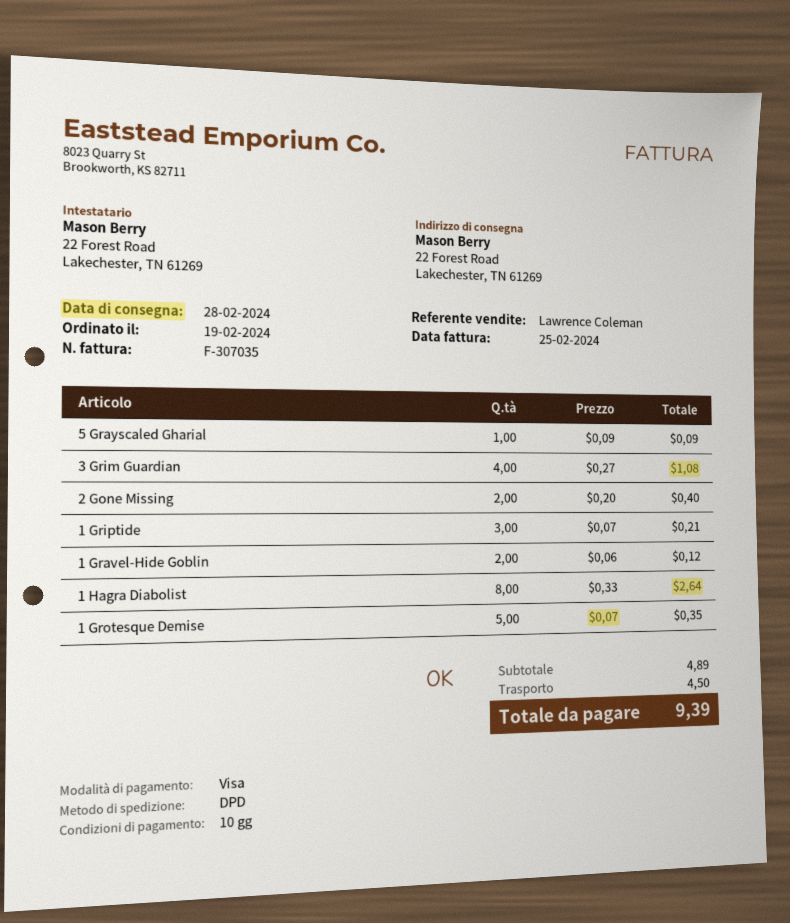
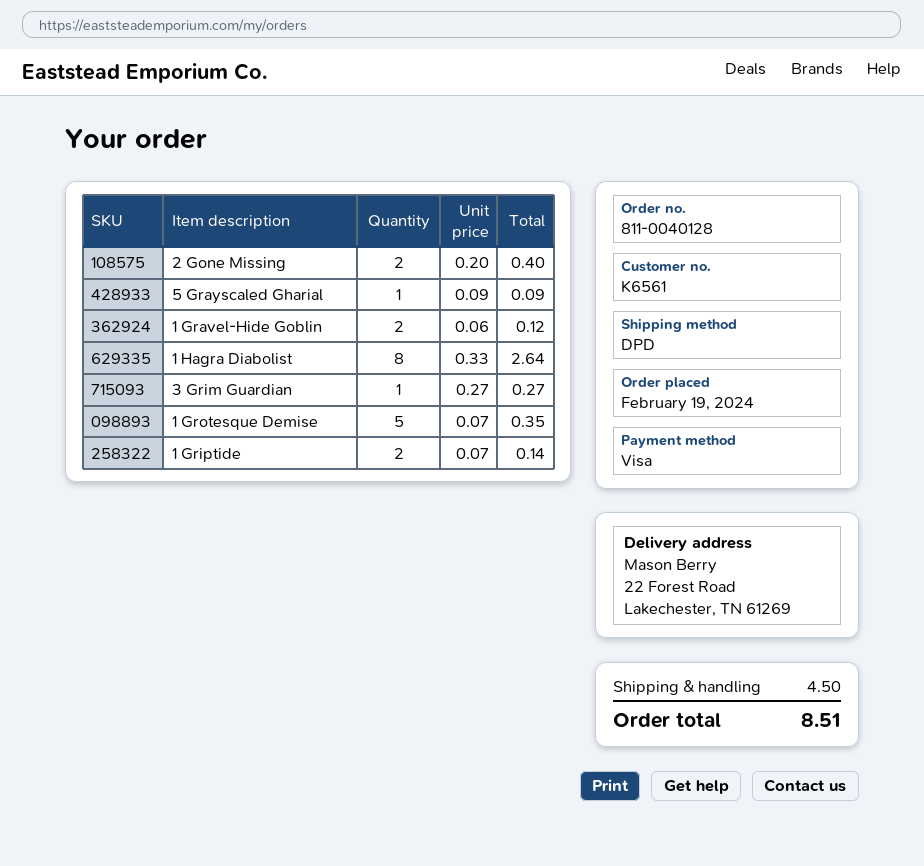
3 Grim Guardian: 4 x 0.27 = 1.08 -> 1 x 0.27 = 0.27
1 Griptide: 3 x 0.07 = 0.21 -> 2 x 0.07 = 0.14
total: 9.39 -> 8.51

